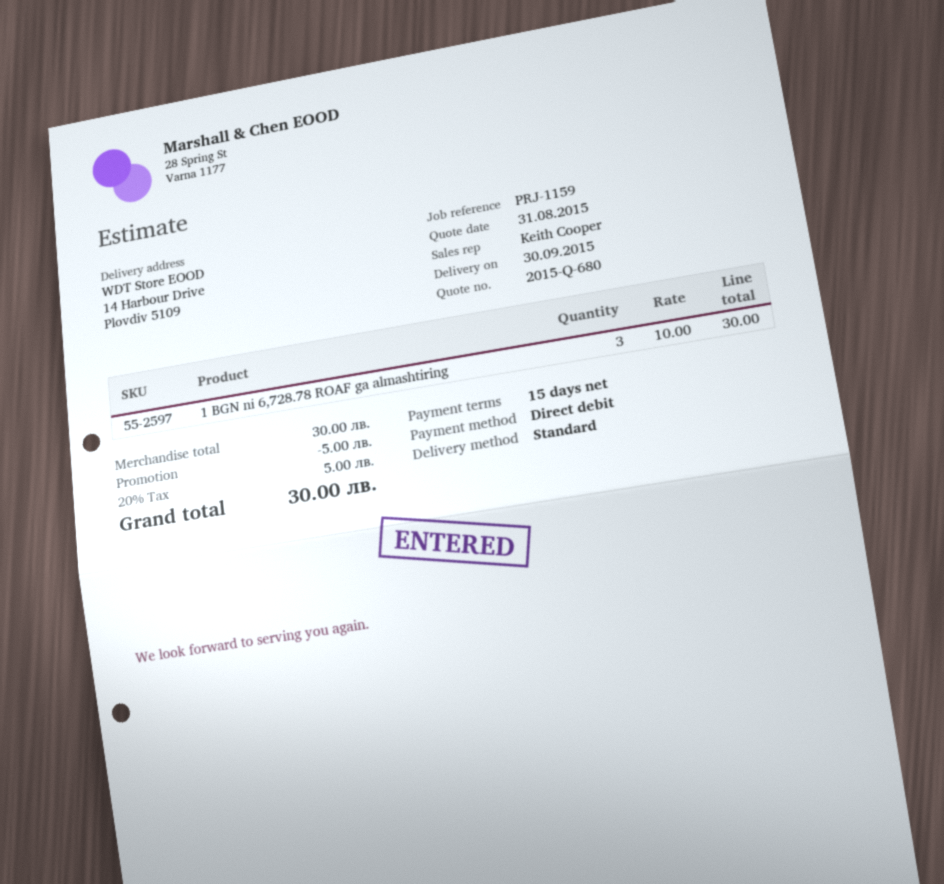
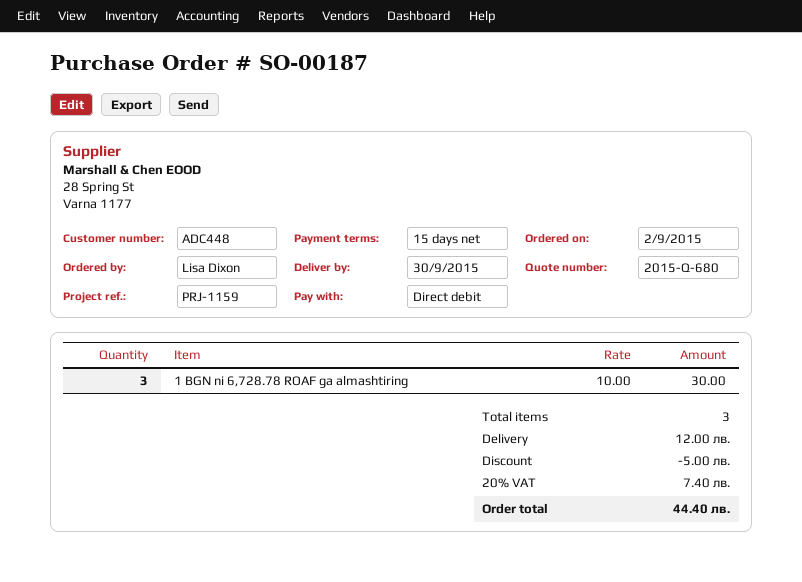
shipping: none -> 12.00
tax: 20% = 5.00 -> 20% = 7.40
total: 30.00 -> 44.40

